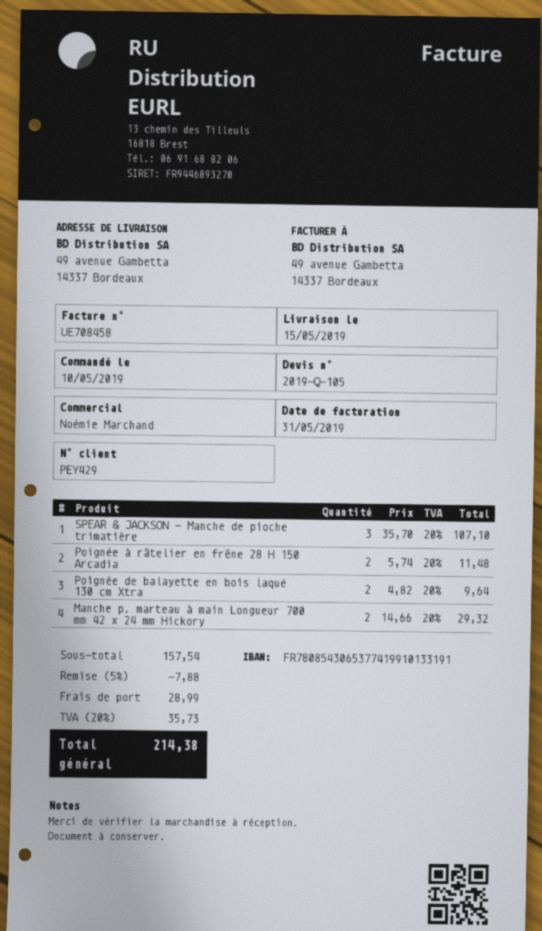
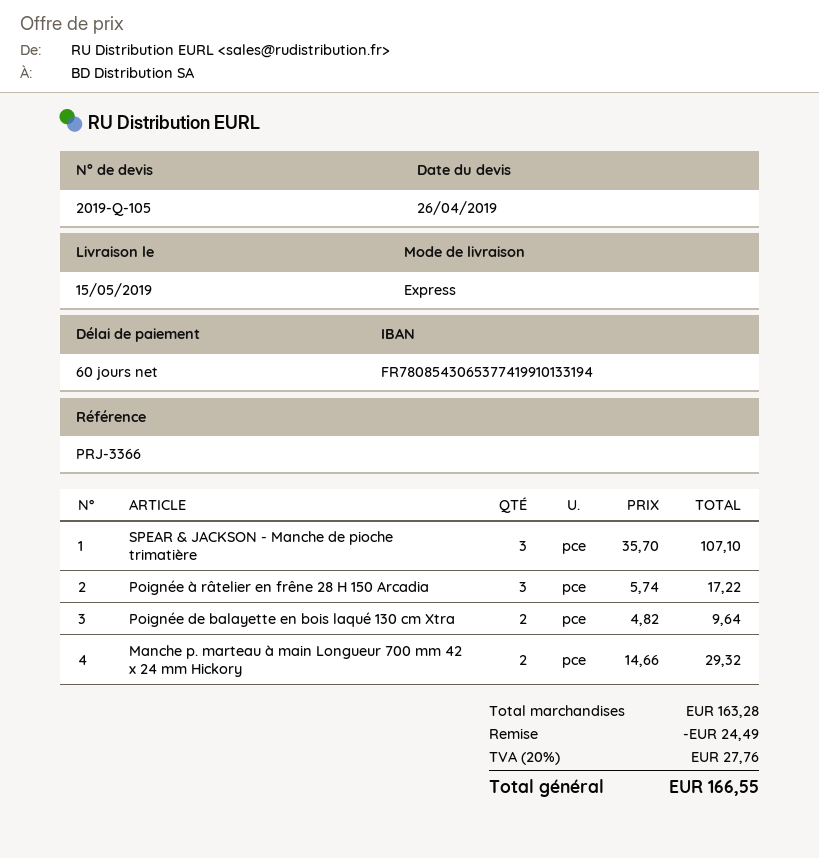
bank account: FR7808543065377419910133191 -> FR7808543065377419910133194
Poignée à râtelier en frêne 28 H 150 Arcadia: 2 x 5.74 = 11.48 -> 3 x 5.74 = 17.22
subtotal: 157.54 -> 163.28
discount: 7.88 -> 24.49
shipping: 28.99 -> none
tax: 20% = 35.73 -> 20% = 27.76
total: 214.38 -> 166.55

